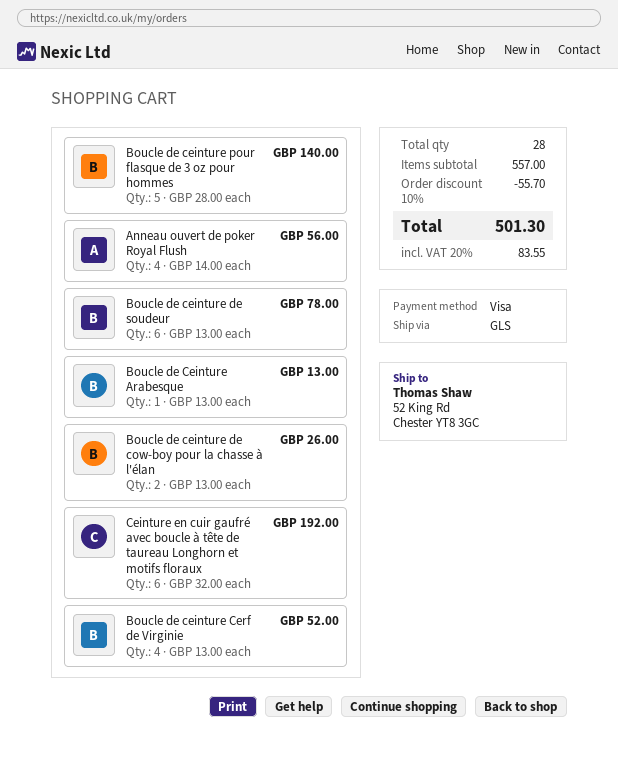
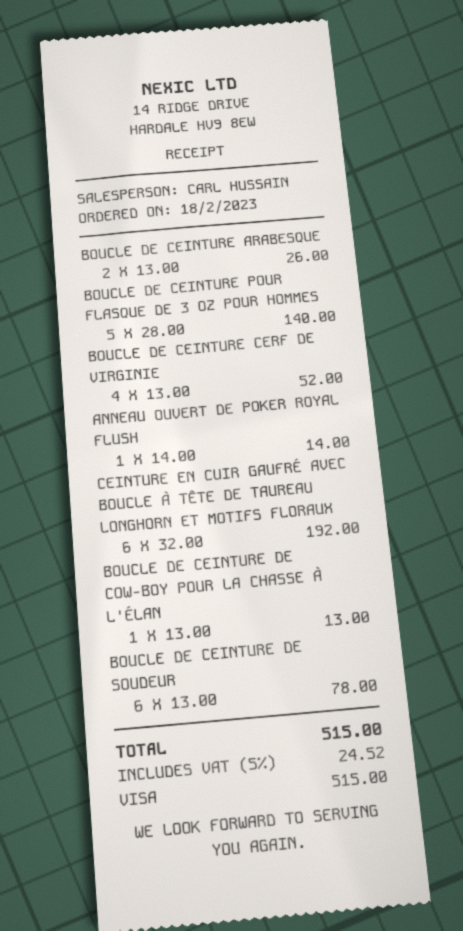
Anneau ouvert de poker Royal Flush: 4 x 14.00 = 56.00 -> 1 x 14.00 = 14.00
Boucle de Ceinture Arabesque: 1 x 13.00 = 13.00 -> 2 x 13.00 = 26.00
Boucle de ceinture de cow-boy pour la chasse à l'élan: 2 x 13.00 = 26.00 -> 1 x 13.00 = 13.00
discount: 10% = 55.70 -> none
tax: 20% = 83.55 -> 5% = 24.52
total: 501.30 -> 515.00

